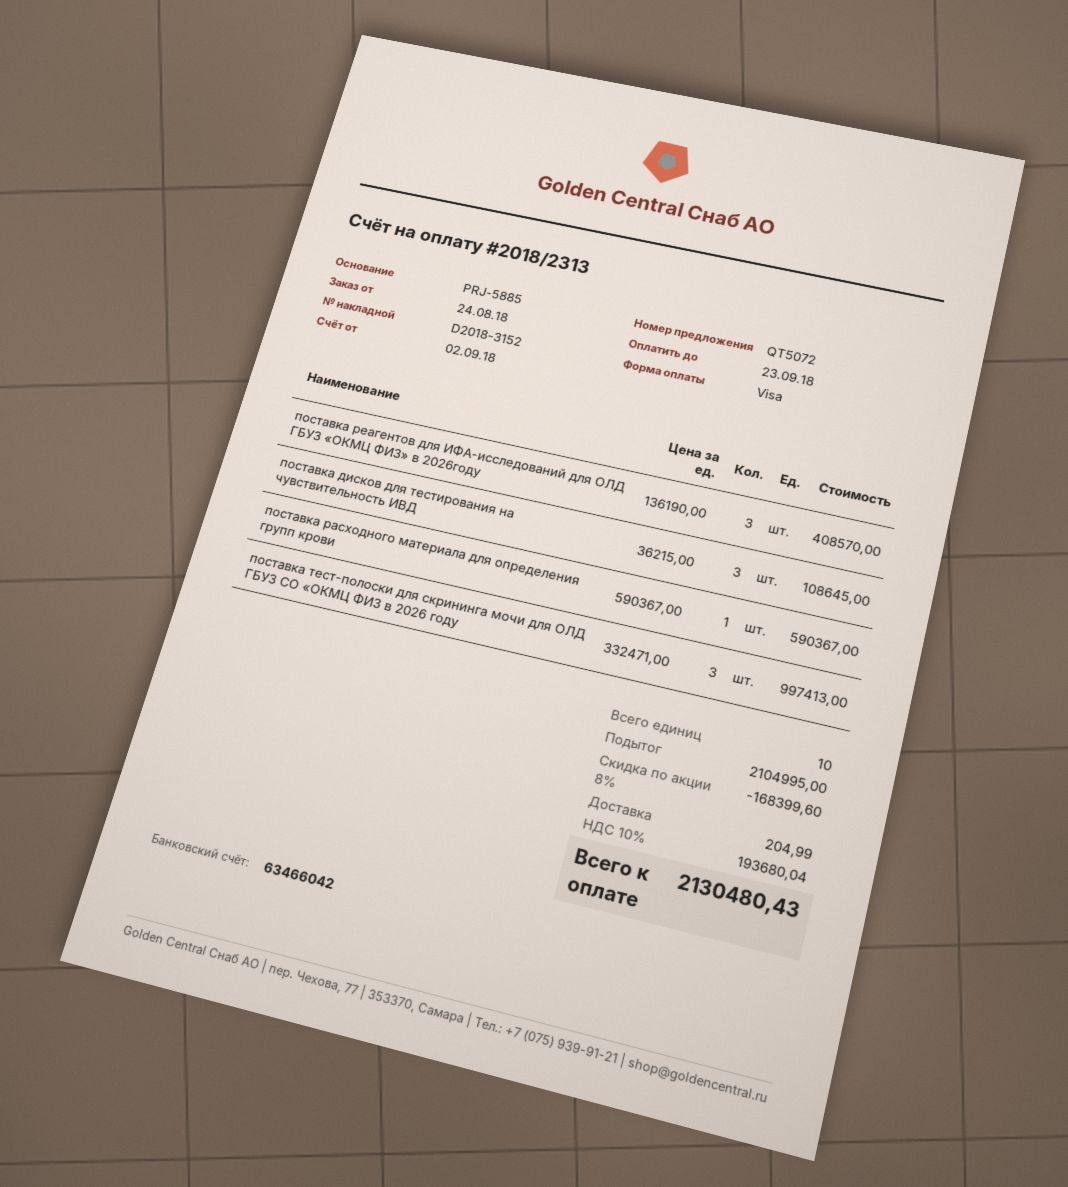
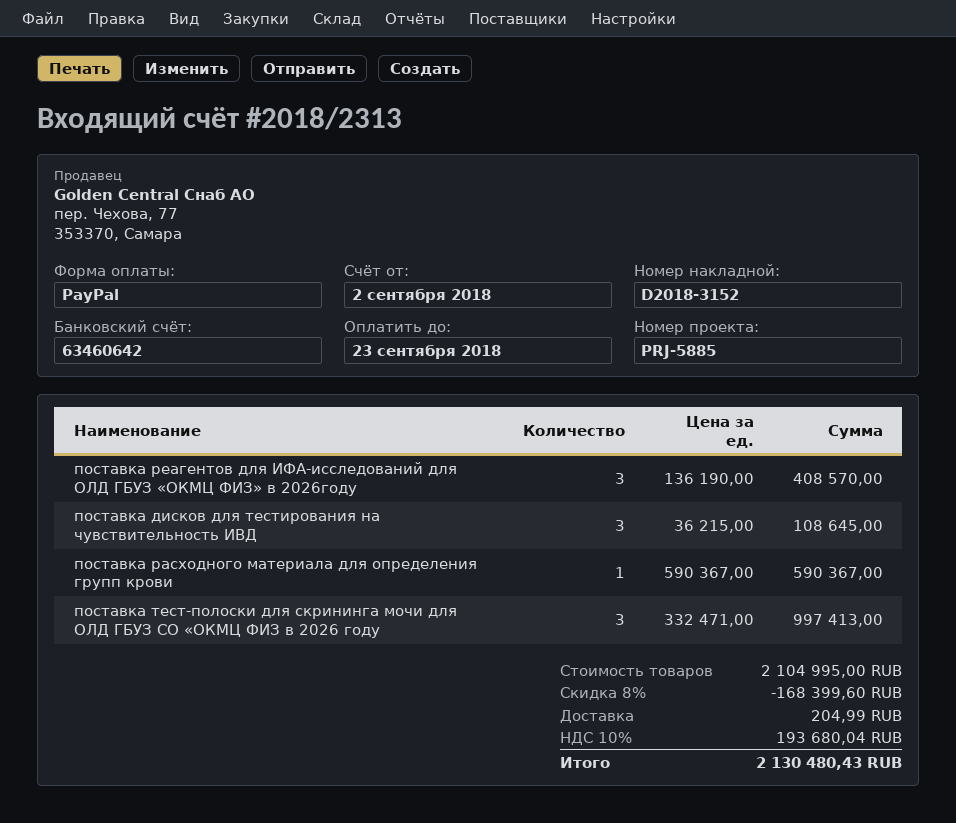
payment method: Visa -> PayPal
bank account: 63466042 -> 63460642

